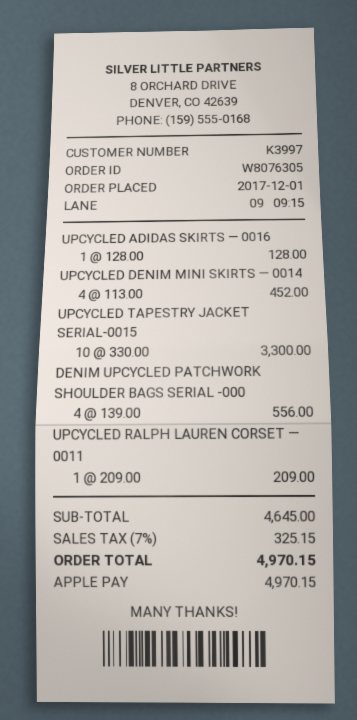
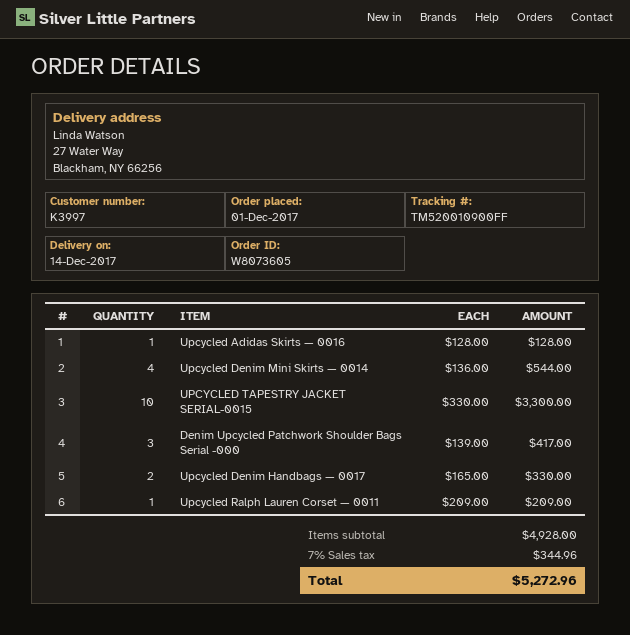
order number: W8076305 -> W8073605
UPCYCLED DENIM MINI SKIRTS — 0014: 4 x 113.00 = 452.00 -> 4 x 136.00 = 544.00
DENIM UPCYCLED PATCHWORK SHOULDER BAGS SERIAL -000: 4 x 139.00 = 556.00 -> 3 x 139.00 = 417.00
Upcycled Denim Handbags — 0017: none -> 2 x 165.00 = 330.00
subtotal: 4645.00 -> 4928.00
tax: 7% = 325.15 -> 7% = 344.96
total: 4970.15 -> 5272.96

